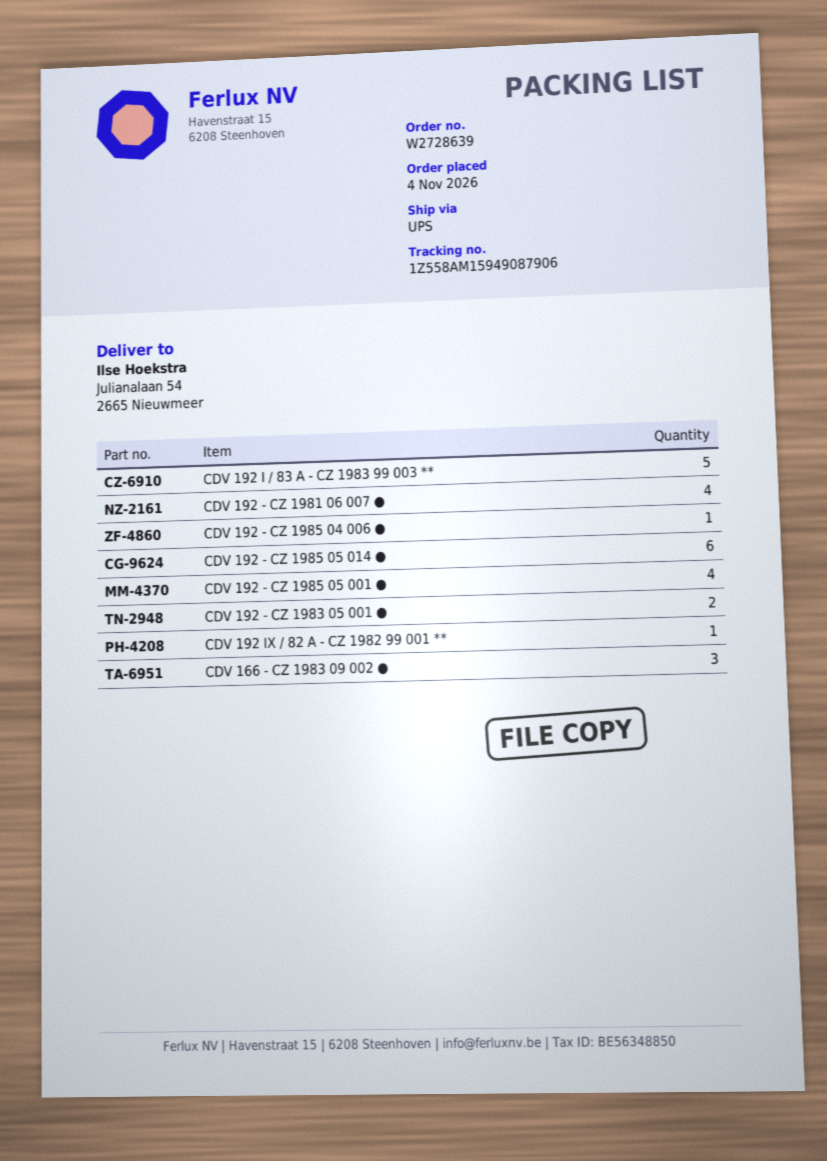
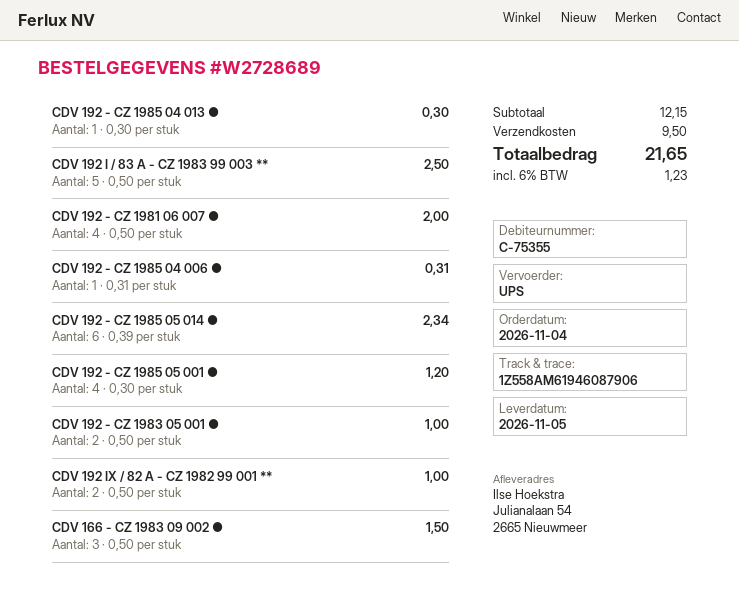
order number: W2728639 -> W2728689
tracking number: 1Z558AM15949087906 -> 1Z558AM61946087906
CDV 192 IX / 82 A - CZ 1982 99 001 **: 1 -> 2
CDV 192 - CZ 1985 04 013 ●: none -> 1

